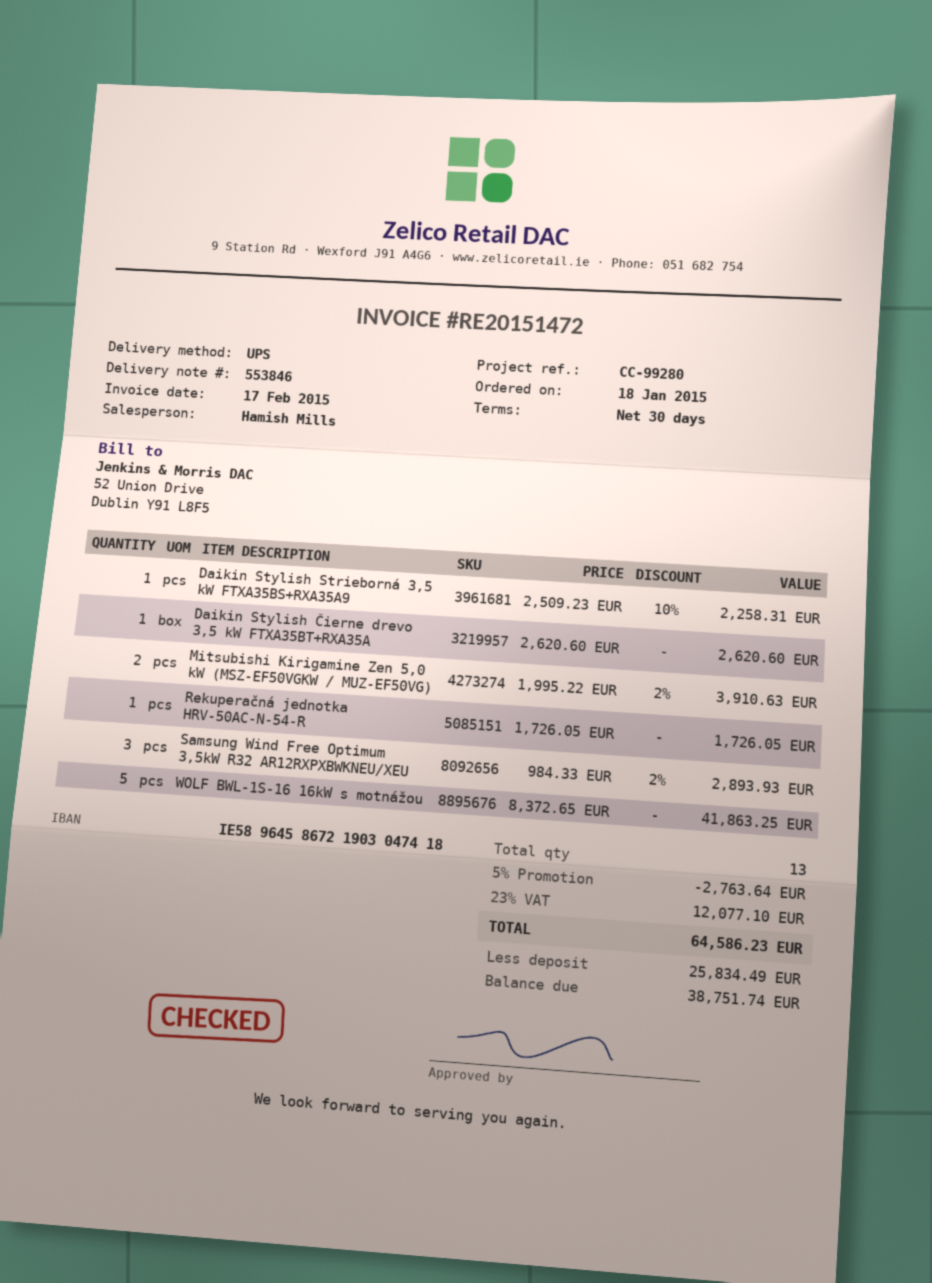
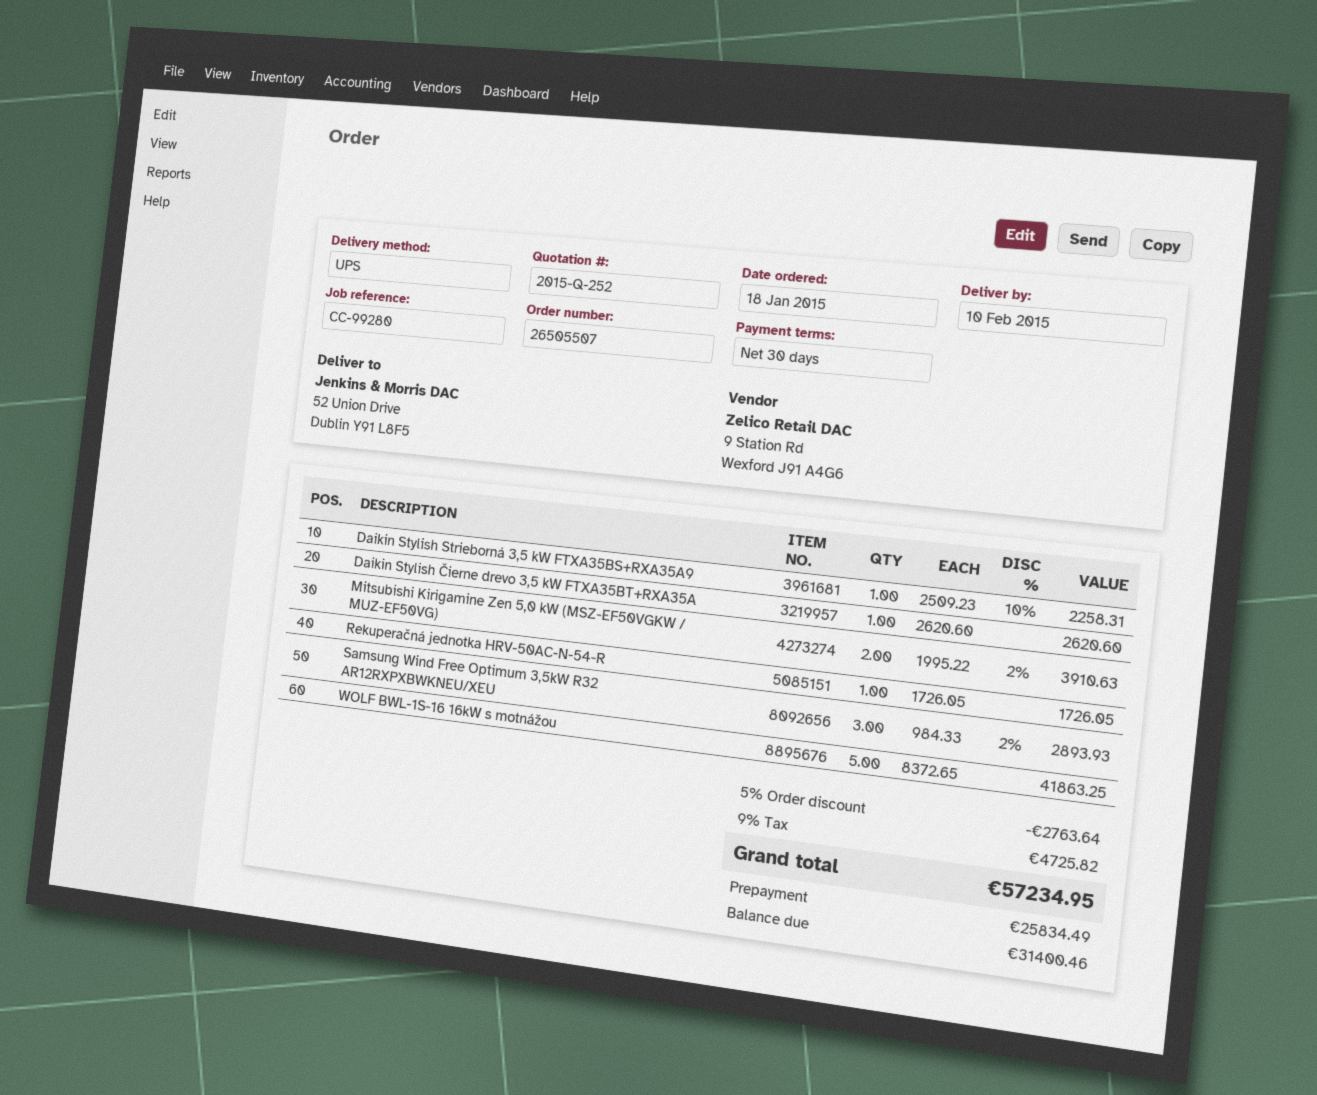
tax: 23% = 12077.10 -> 9% = 4725.82
total: 64586.23 -> 57234.95
balance: 38751.74 -> 31400.46

